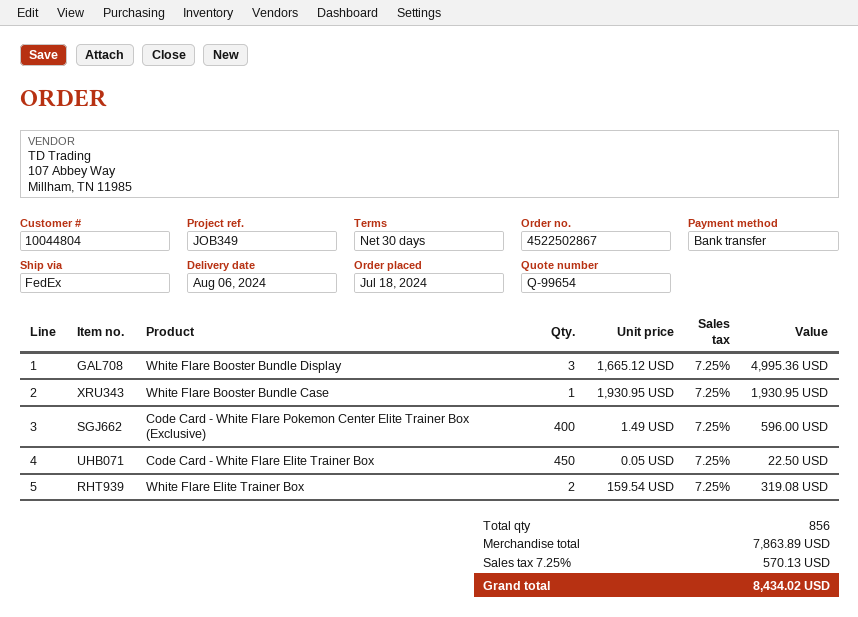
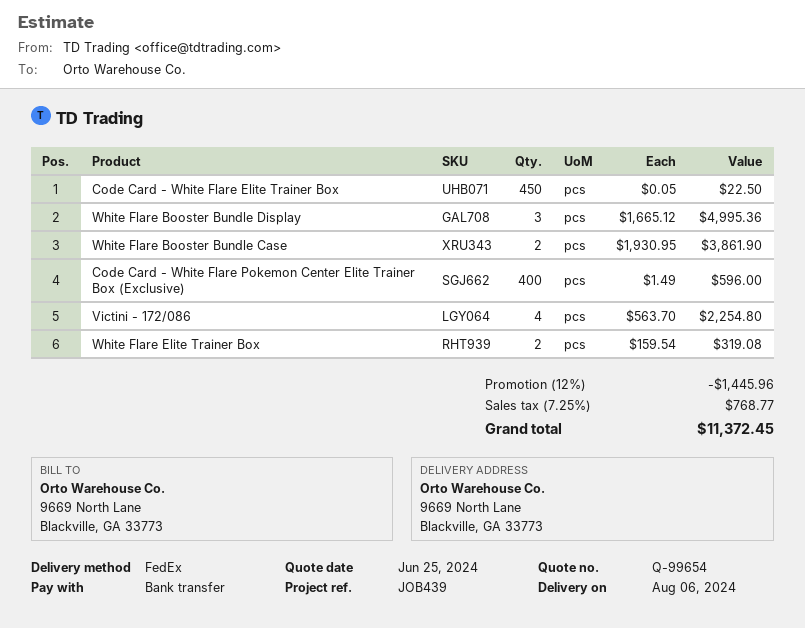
reference: JOB349 -> JOB439
White Flare Booster Bundle Case: 1 x 1930.95 = 1930.95 -> 2 x 1930.95 = 3861.90
Victini - 172/086: none -> 4 x 563.70 = 2254.80
discount: none -> 12% = 1445.96
tax: 7.25% = 570.13 -> 7.25% = 768.77
total: 8434.02 -> 11372.45

